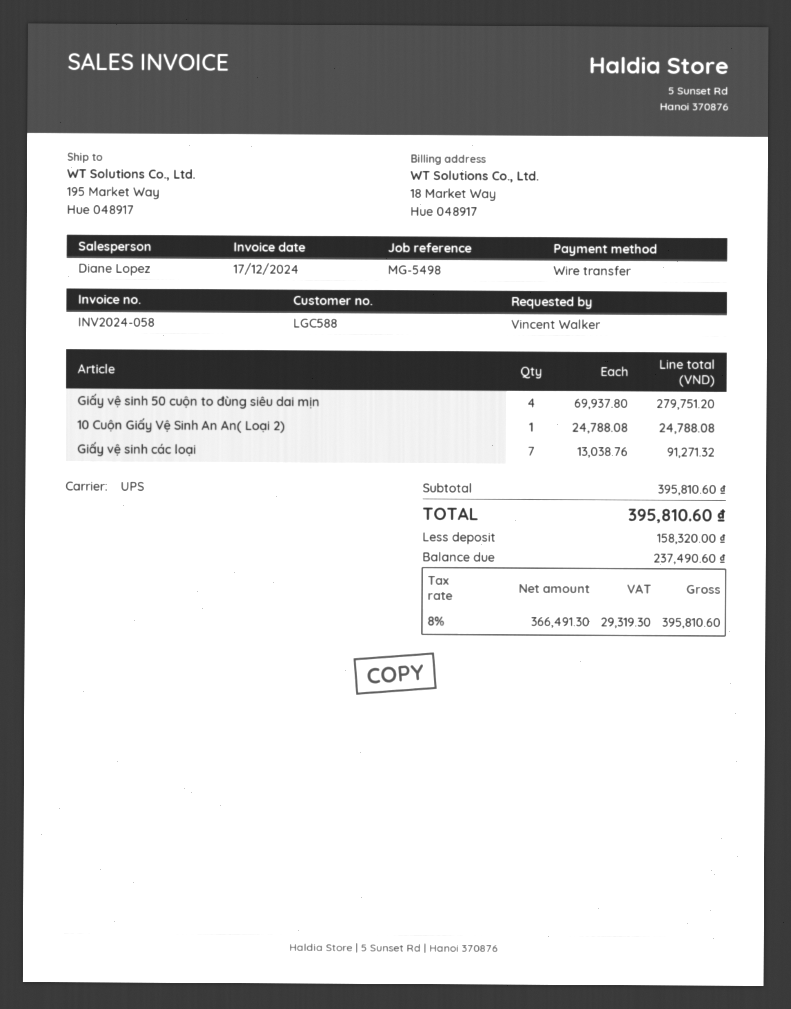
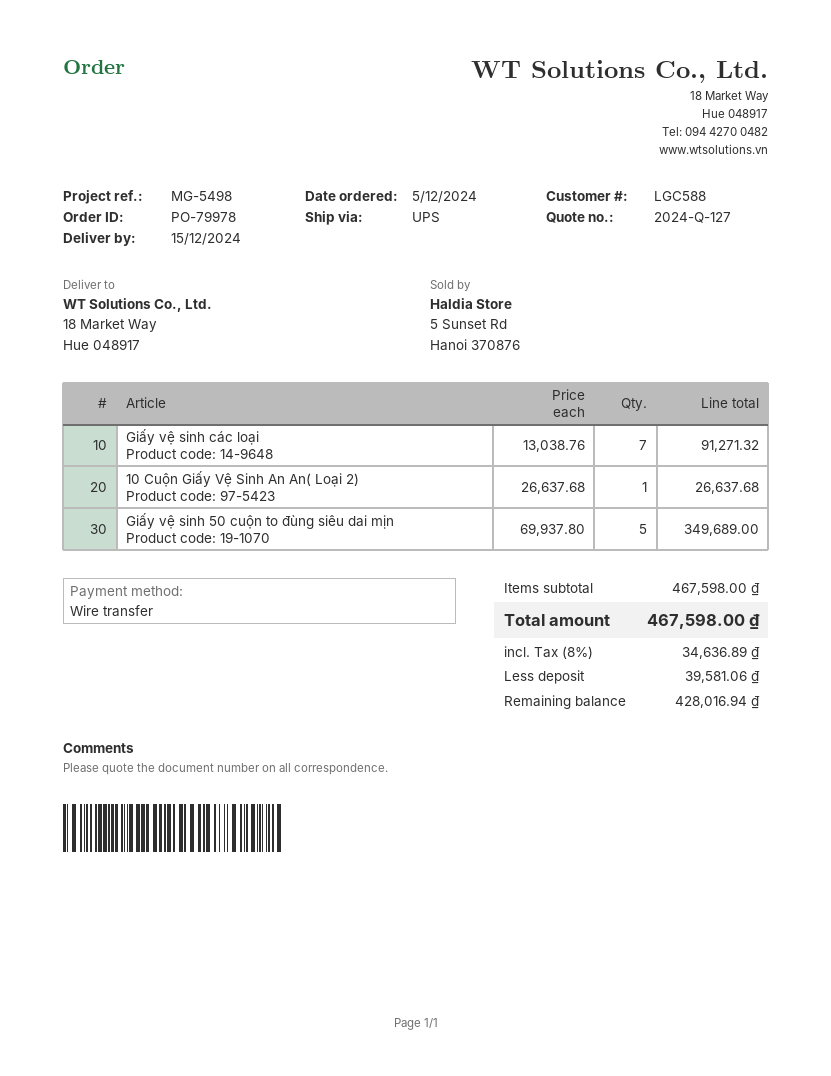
ship to: 195 Market Way, Hue 048917 -> 18 Market Way, Hue 048917
Giấy vệ sinh 50 cuộn to đùng siêu dai mịn: 4 x 69937.80 = 279751.20 -> 5 x 69937.80 = 349689.00
10 Cuộn Giấy Vệ Sinh An An( Loại 2): 1 x 24788.08 = 24788.08 -> 1 x 26637.68 = 26637.68
subtotal: 395810.60 -> 467598.00
tax: 8% = 29319.30 -> 8% = 34636.89
total: 395810.60 -> 467598.00
deposit: 158320.00 -> 39581.06
balance: 237490.60 -> 428016.94

